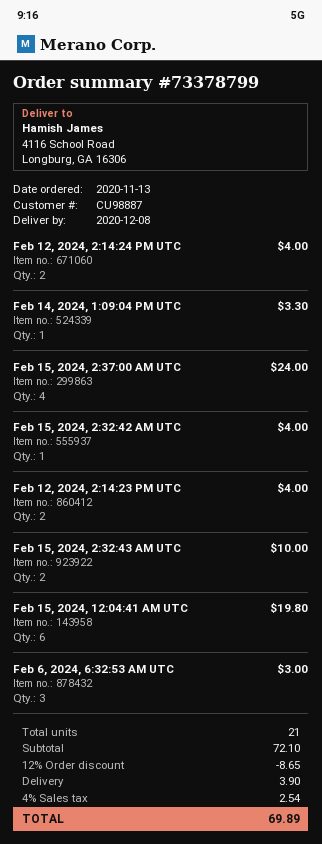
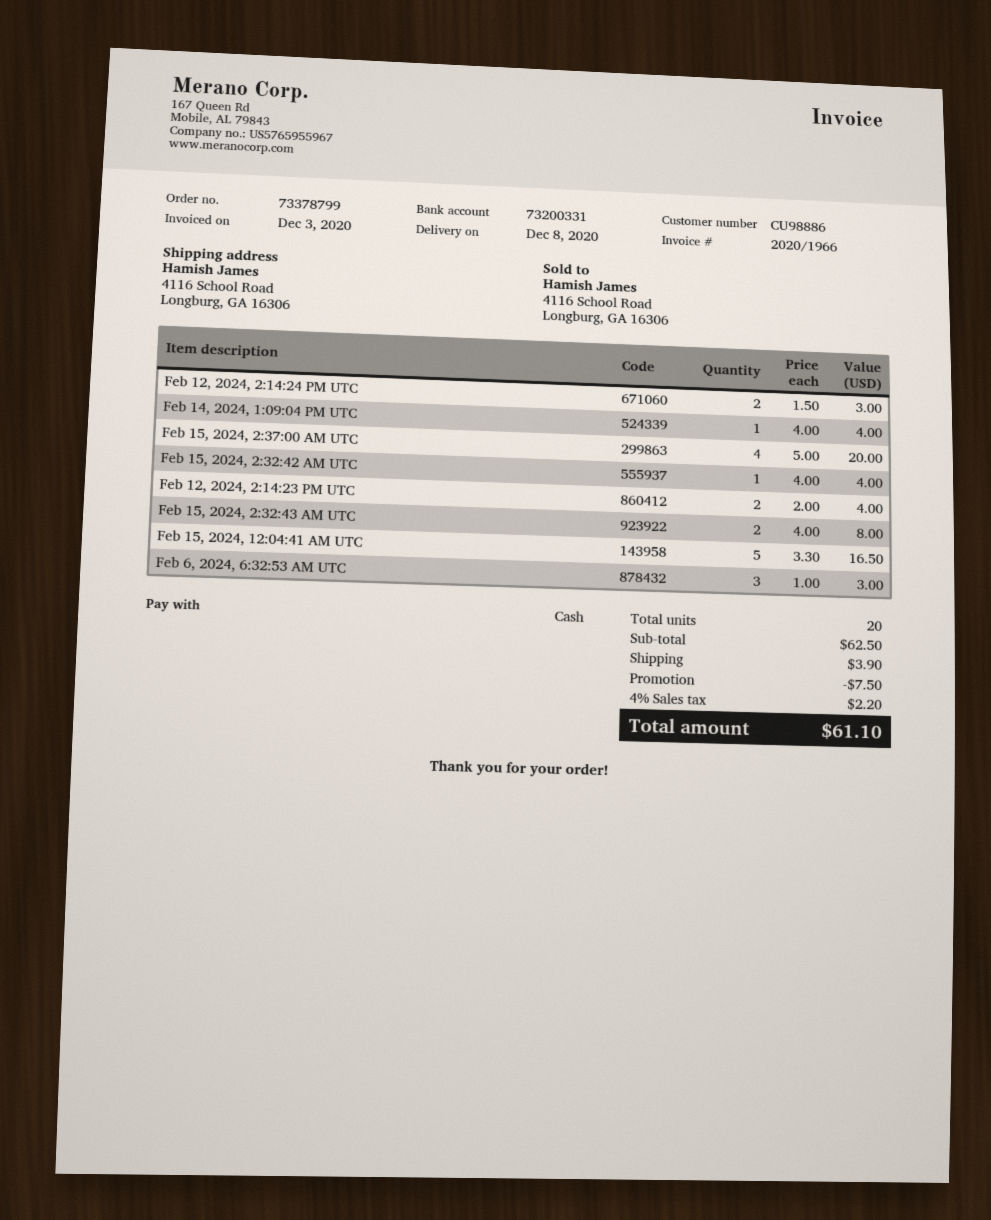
customer number: CU98887 -> CU98886
Feb 12, 2024, 2:14:24 PM UTC: 2 for 4.00 -> 2 for 3.00
Feb 14, 2024, 1:09:04 PM UTC: 1 for 3.30 -> 1 for 4.00
Feb 15, 2024, 2:37:00 AM UTC: 4 for 24.00 -> 4 for 20.00
Feb 15, 2024, 2:32:43 AM UTC: 2 for 10.00 -> 2 for 8.00
Feb 15, 2024, 12:04:41 AM UTC: 6 for 19.80 -> 5 for 16.50
total quantity: 21 -> 20
subtotal: 72.10 -> 62.50
discount: 8.65 -> 7.50
tax: 4% = 2.54 -> 4% = 2.20
total: 69.89 -> 61.10

